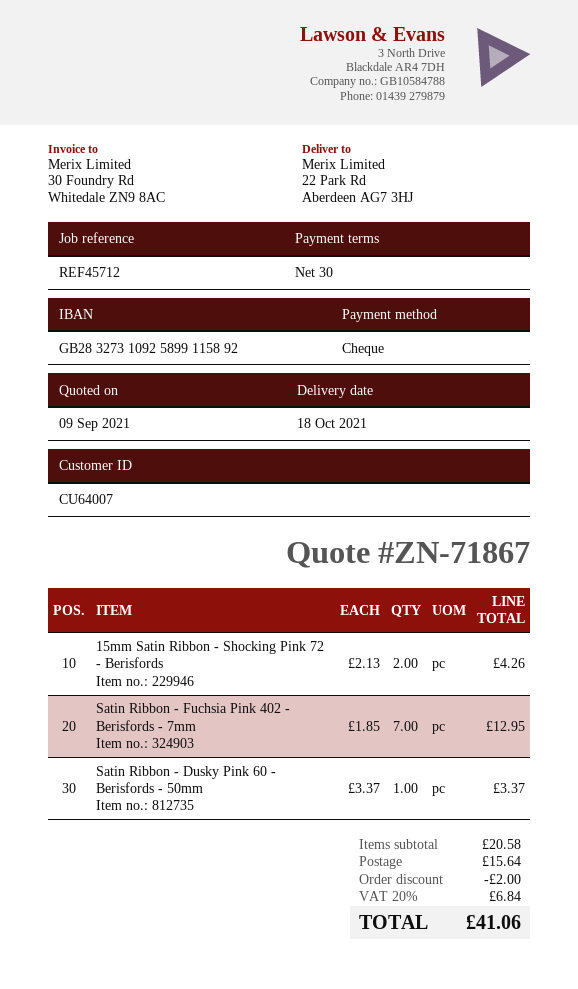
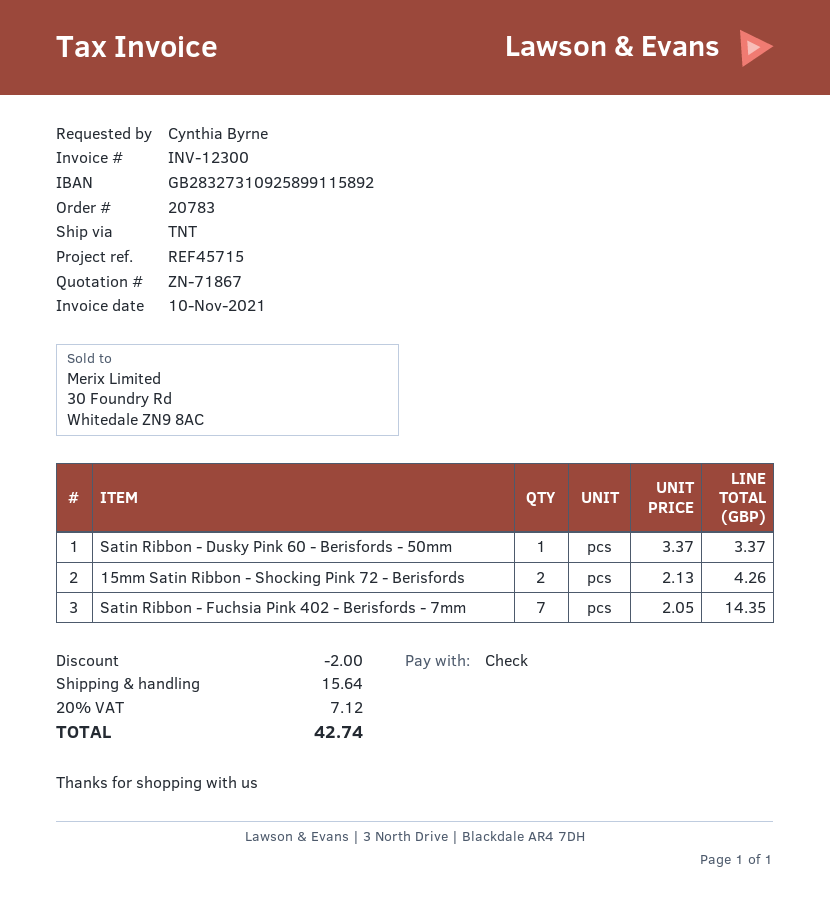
reference: REF45712 -> REF45715
Satin Ribbon - Fuchsia Pink 402 - Berisfords - 7mm: 7 x 1.85 = 12.95 -> 7 x 2.05 = 14.35
tax: 20% = 6.84 -> 20% = 7.12
total: 41.06 -> 42.74

